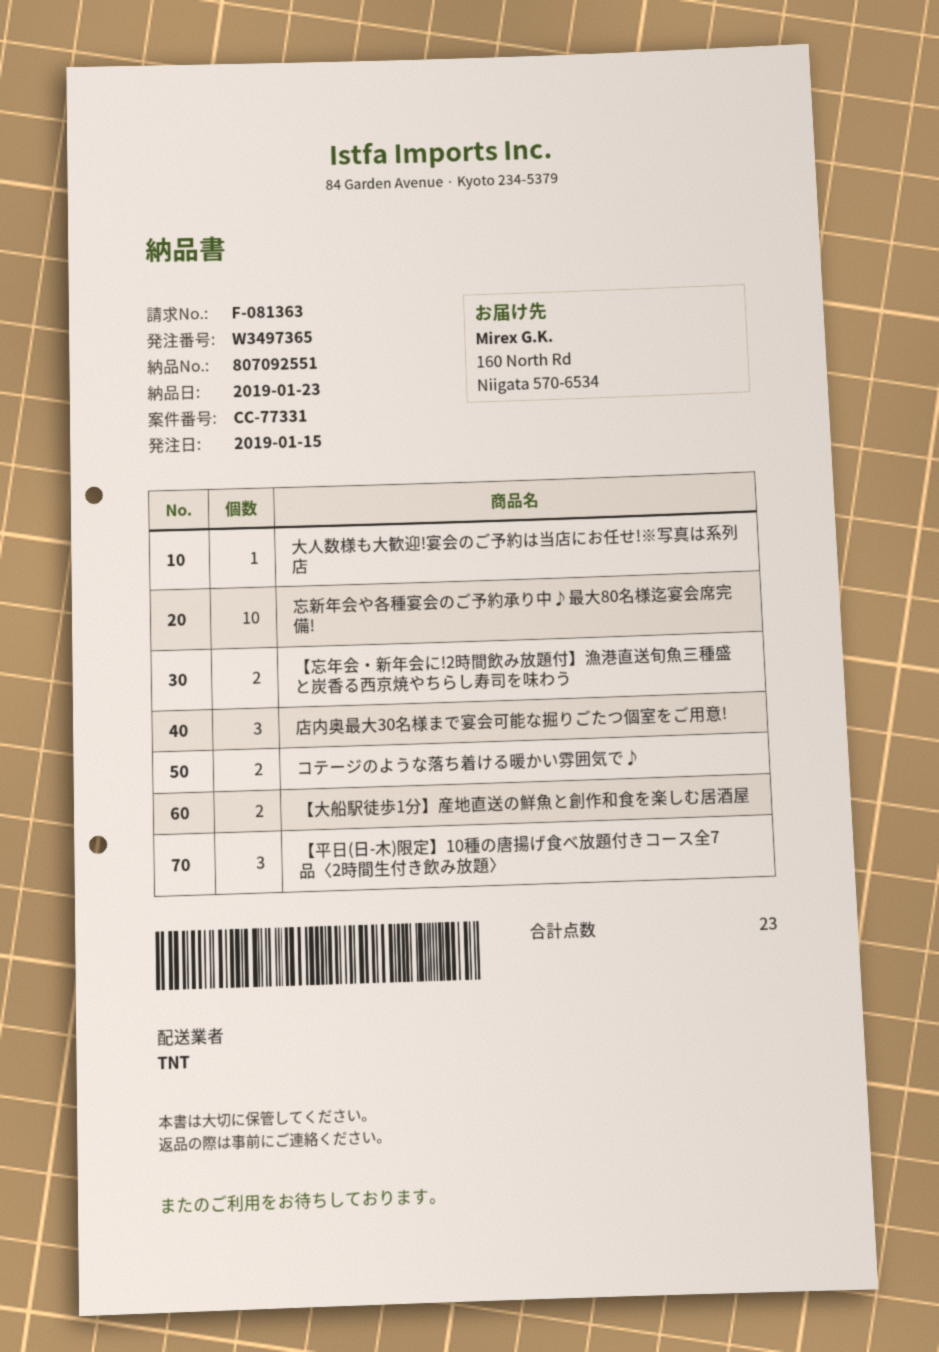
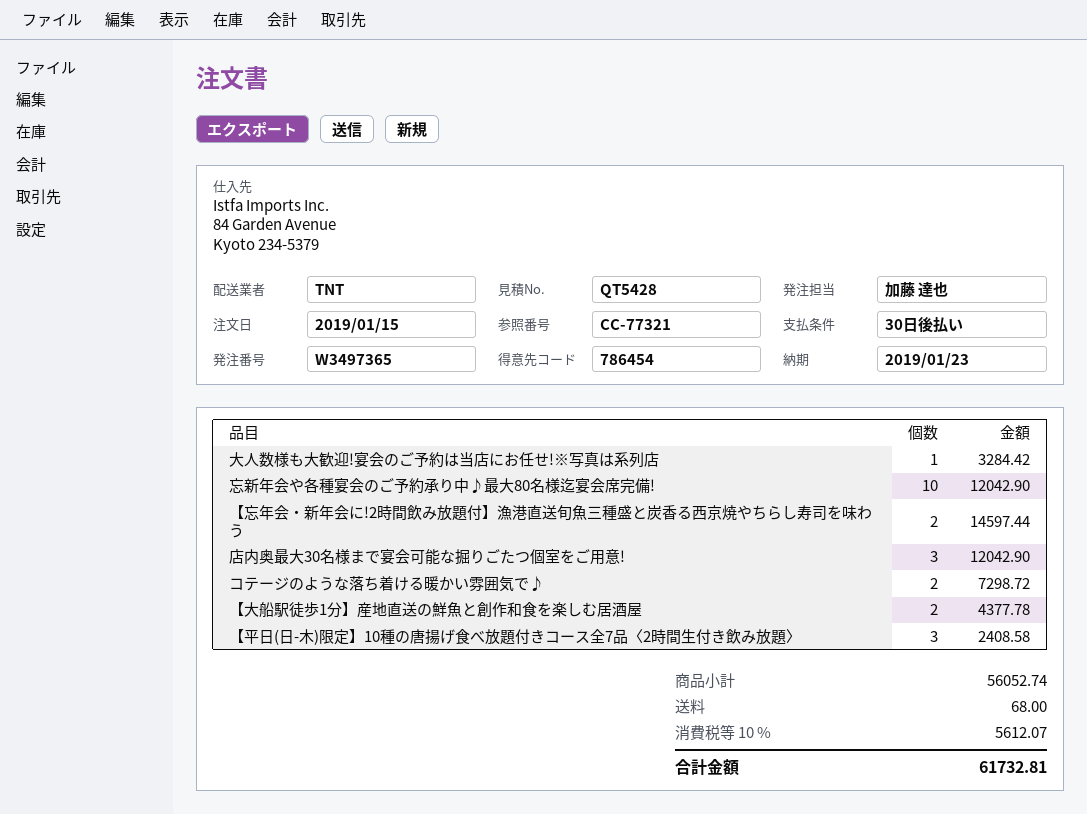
reference: CC-77331 -> CC-77321

